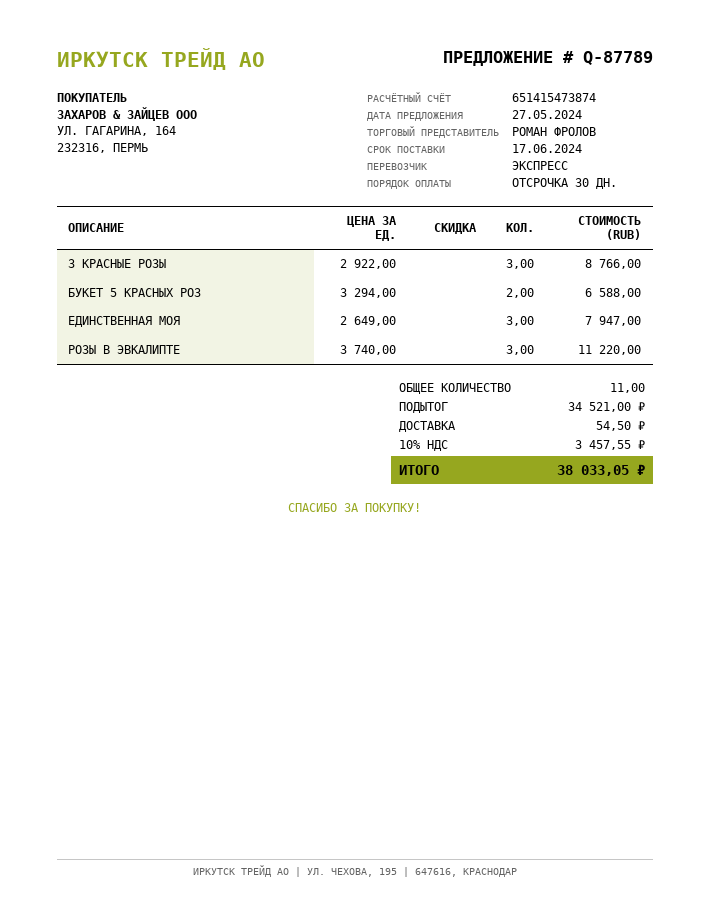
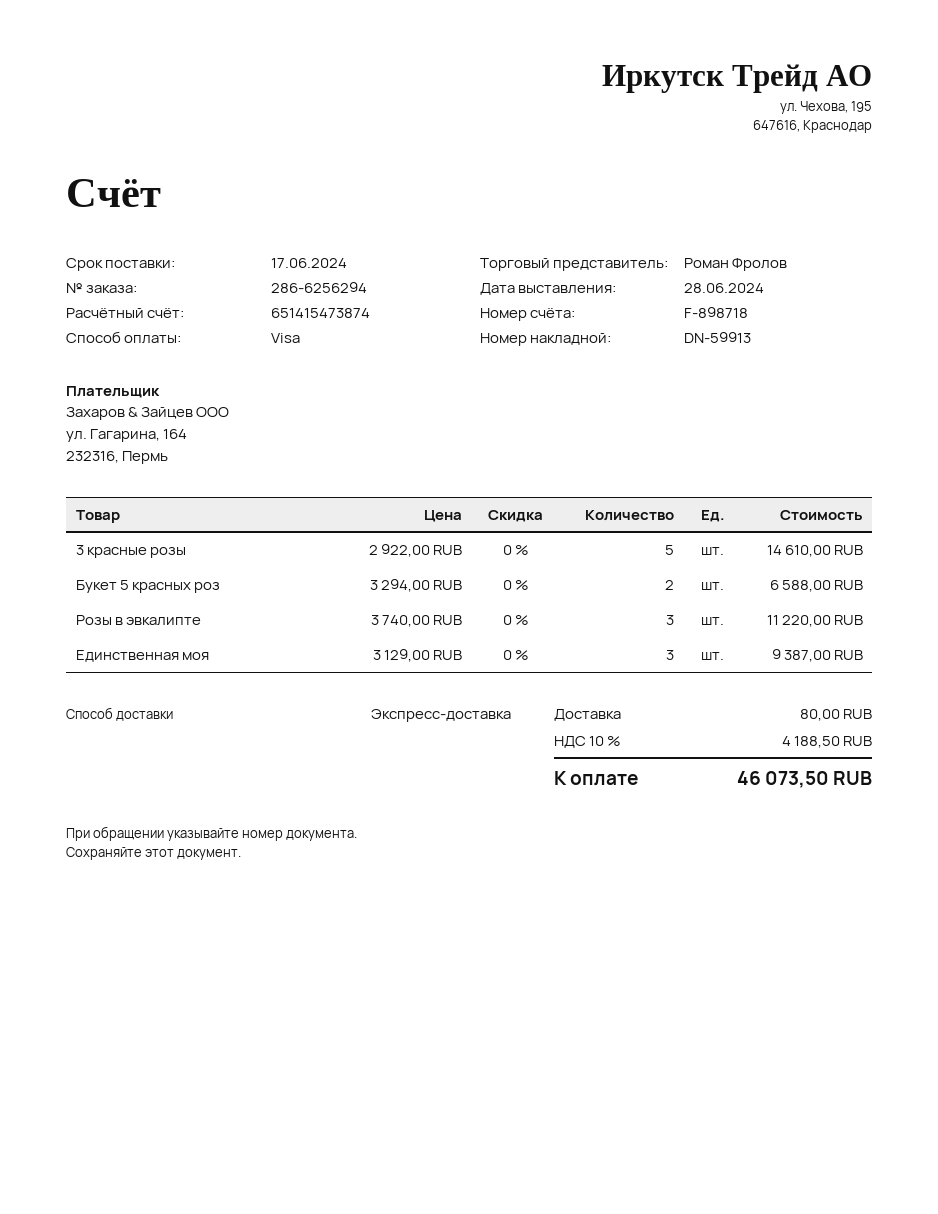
3 КРАСНЫЕ РОЗЫ: 3 x 2922.00 = 8766.00 -> 5 x 2922.00 = 14610.00
ЕДИНСТВЕННАЯ МОЯ: 3 x 2649.00 = 7947.00 -> 3 x 3129.00 = 9387.00
shipping: 54.50 -> 80.00
tax: 10% = 3457.55 -> 10% = 4188.50
total: 38033.05 -> 46073.50

